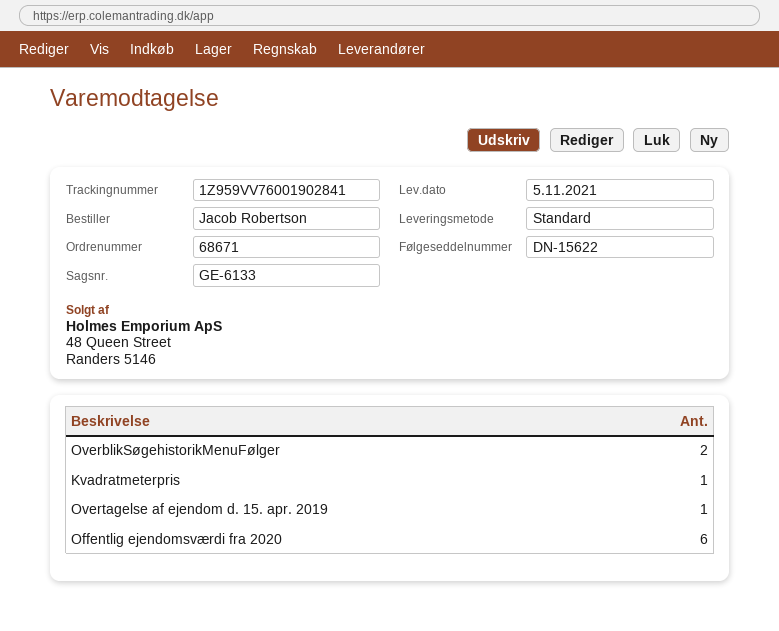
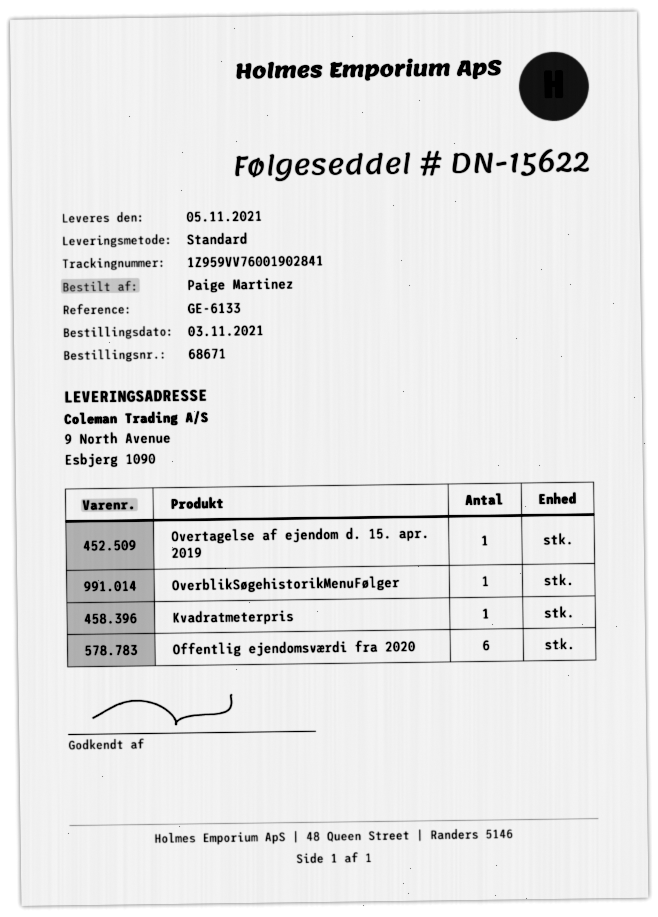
ordered by: Jacob Robertson -> Paige Martinez
OverblikSøgehistorikMenuFølger: 2 -> 1

